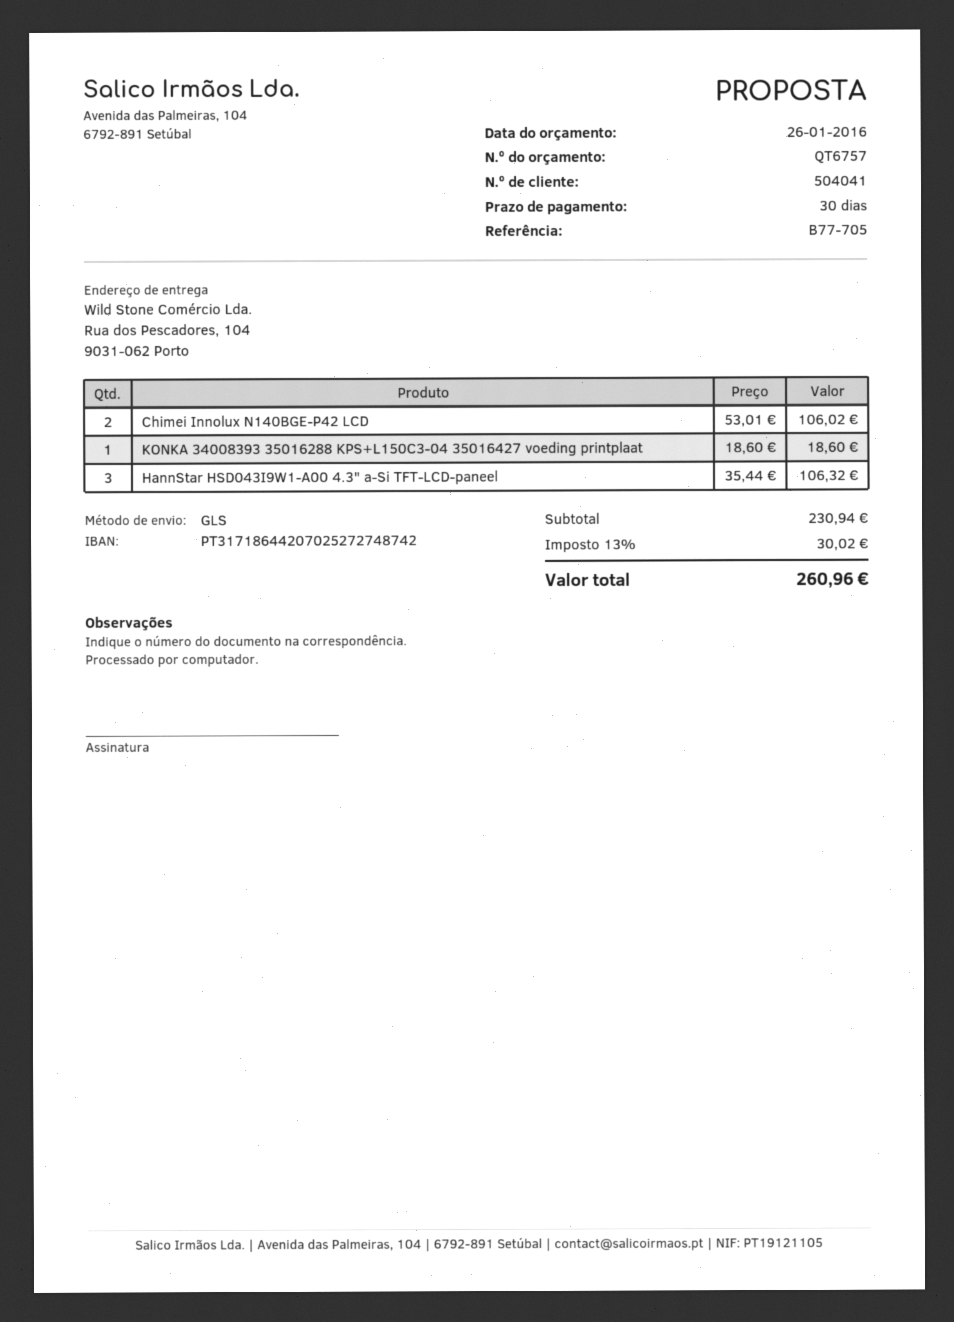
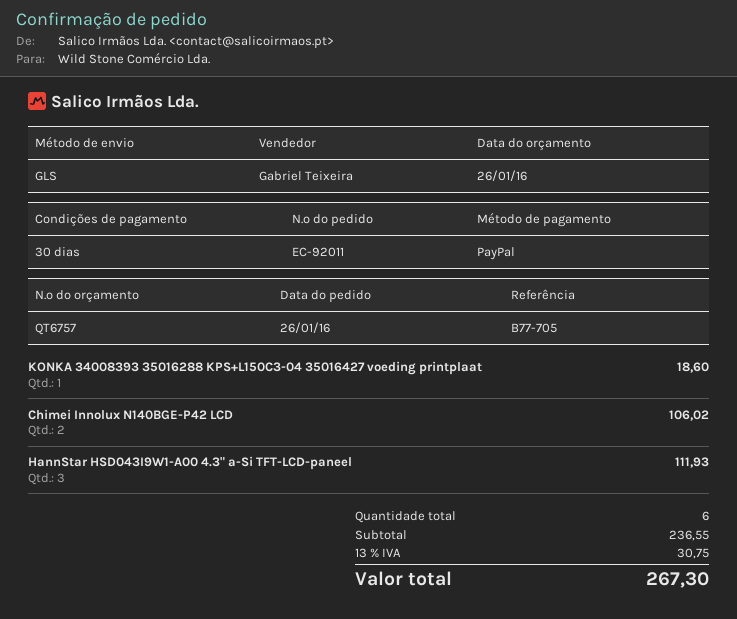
HannStar HSD043I9W1-A00 4.3" a-Si TFT-LCD-paneel: 3 for 106.32 -> 3 for 111.93
subtotal: 230.94 -> 236.55
tax: 13% = 30.02 -> 13% = 30.75
total: 260.96 -> 267.30

